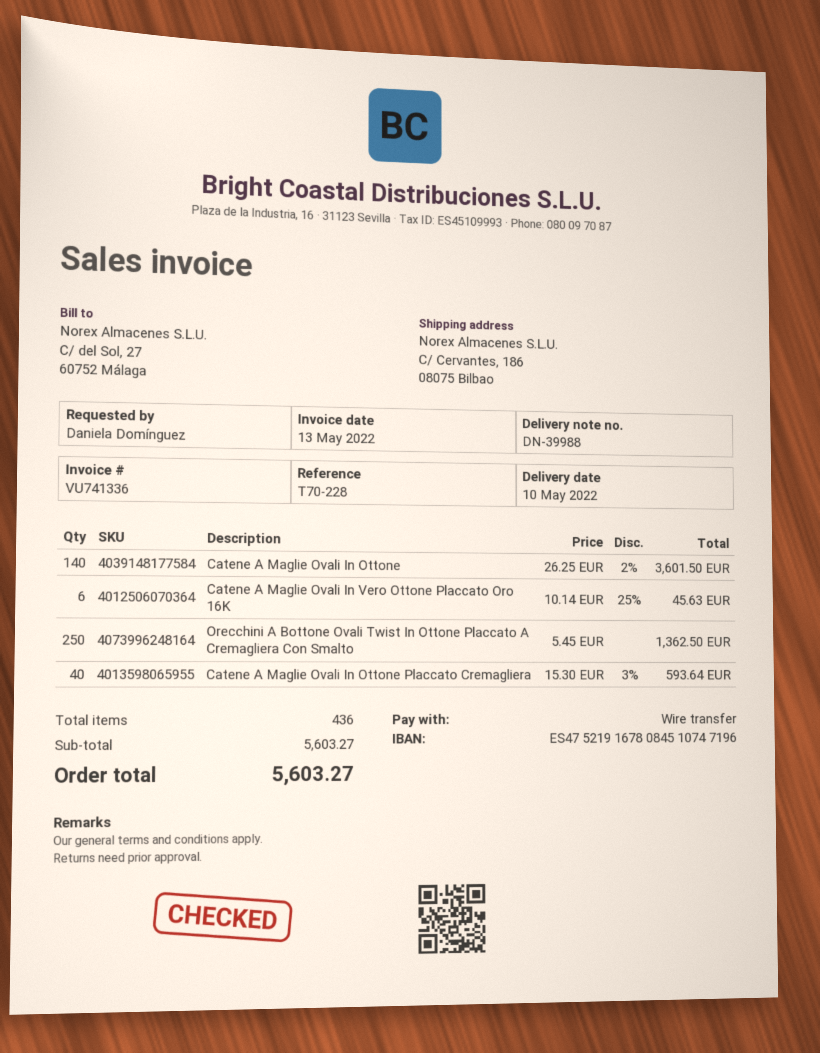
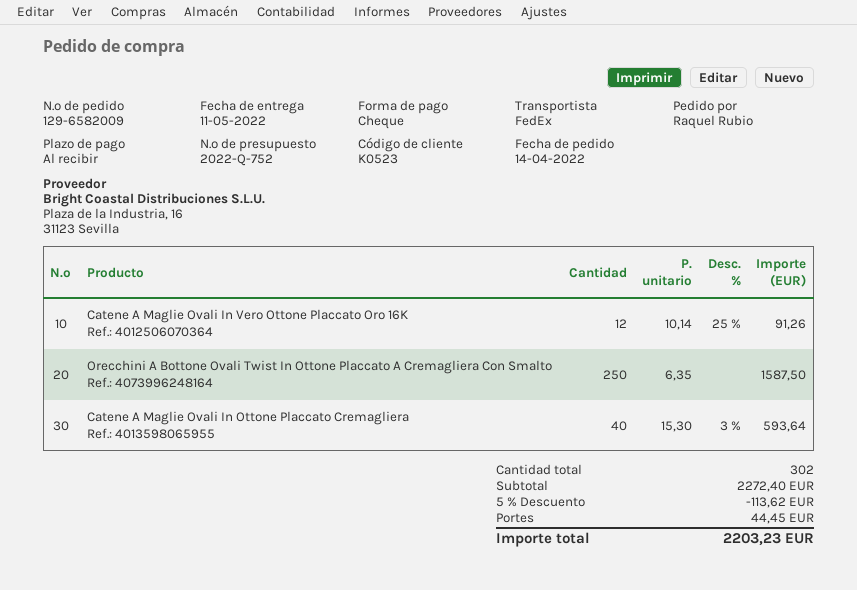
delivery date: 2022-05-10 -> 2022-05-11
ordered by: Daniela Domínguez -> Raquel Rubio
payment method: bank transfer -> cheque
Catene A Maglie Ovali In Ottone: 140 x 26.25 - 2% = 3601.50 -> none
Catene A Maglie Ovali In Vero Ottone Placcato Oro 16K: 6 x 10.14 - 25% = 45.63 -> 12 x 10.14 - 25% = 91.26
Orecchini A Bottone Ovali Twist In Ottone Placcato A Cremagliera Con Smalto: 250 x 5.45 = 1362.50 -> 250 x 6.35 = 1587.50
total quantity: 436 -> 302
subtotal: 5603.27 -> 2272.40
discount: none -> 5% = 113.62
shipping: none -> 44.45
total: 5603.27 -> 2203.23

